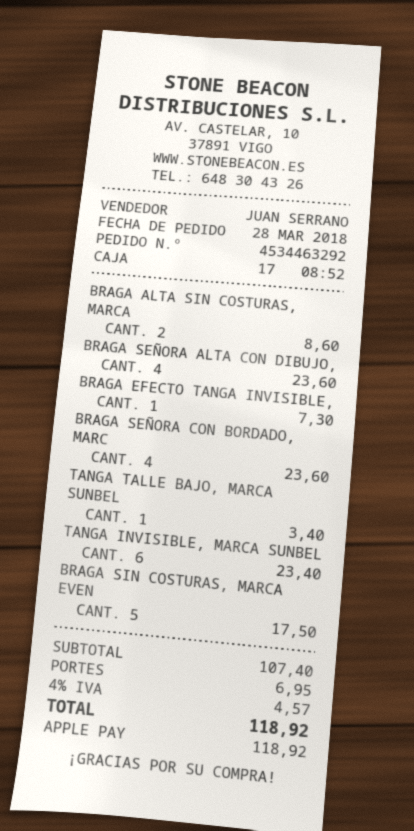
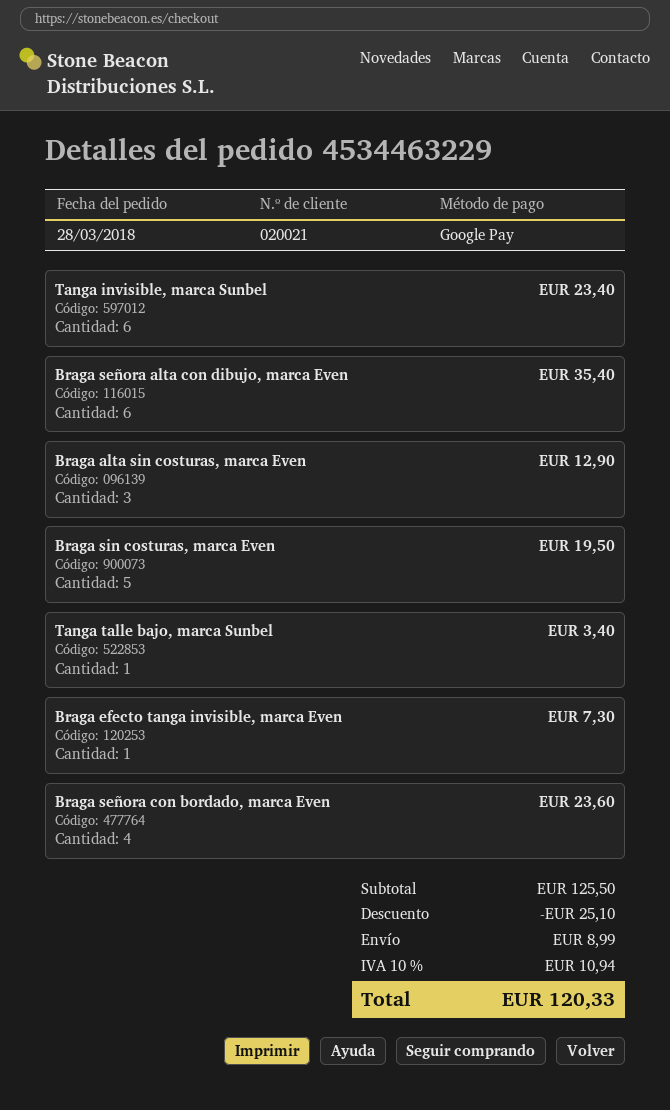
order number: 4534463292 -> 4534463229
payment method: Apple Pay -> Google Pay
BRAGA ALTA SIN COSTURAS, MARCA: 2 for 8.60 -> 3 for 12.90
BRAGA SEÑORA ALTA CON DIBUJO,: 4 for 23.60 -> 6 for 35.40
BRAGA SIN COSTURAS, MARCA EVEN: 5 for 17.50 -> 5 for 19.50
subtotal: 107.40 -> 125.50
discount: none -> 25.10
shipping: 6.95 -> 8.99
tax: 4% = 4.57 -> 10% = 10.94
total: 118.92 -> 120.33

